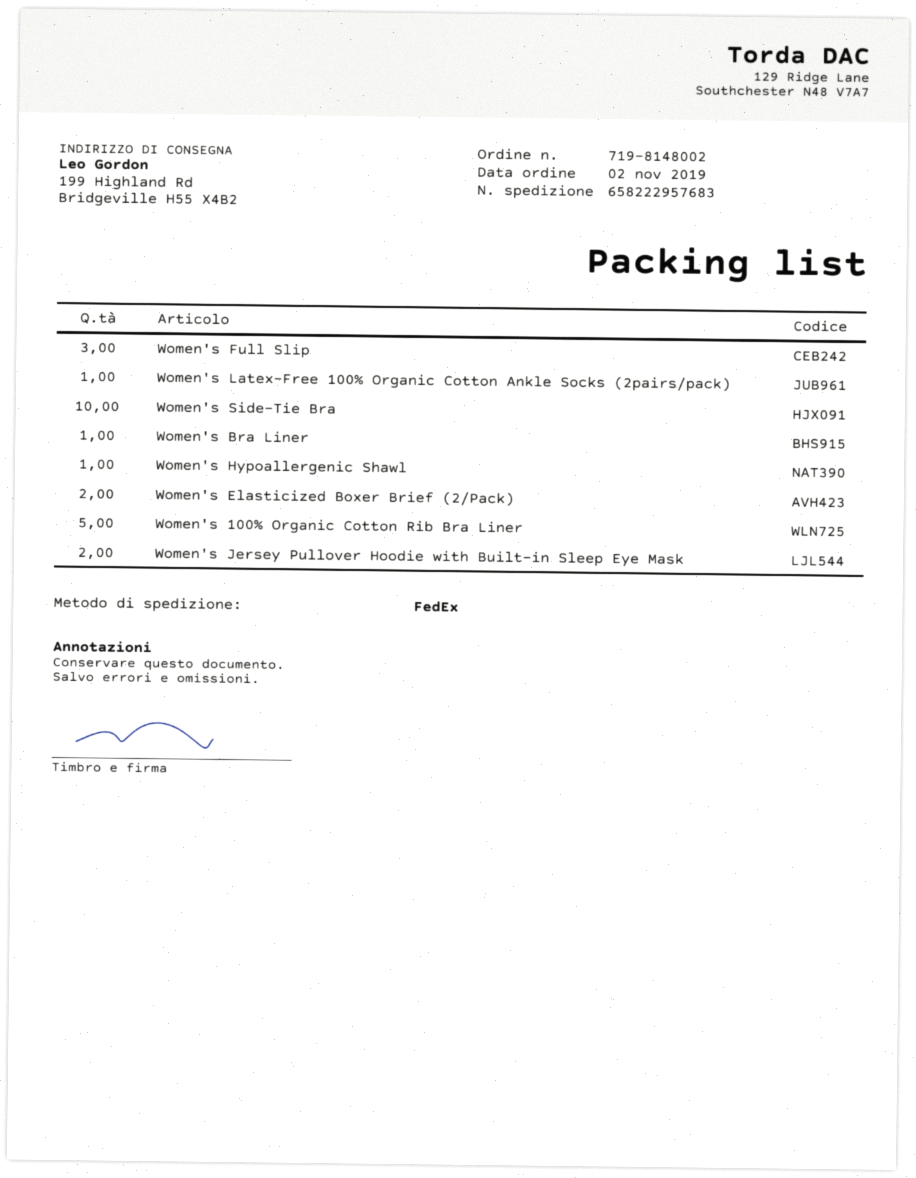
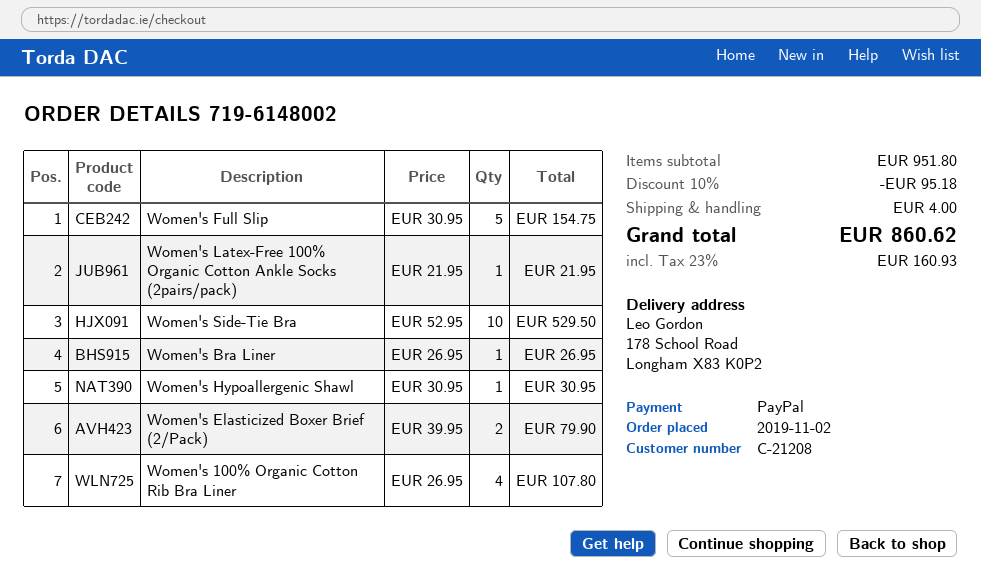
order number: 719-8148002 -> 719-6148002
ship to: 199 Highland Rd, Bridgeville H55 X4B2 -> 178 School Road, Longham X83 K0P2
Women's Full Slip: 3 -> 5
Women's 100% Organic Cotton Rib Bra Liner: 5 -> 4
Women's Jersey Pullover Hoodie with Built-in Sleep Eye Mask: 2 -> none

